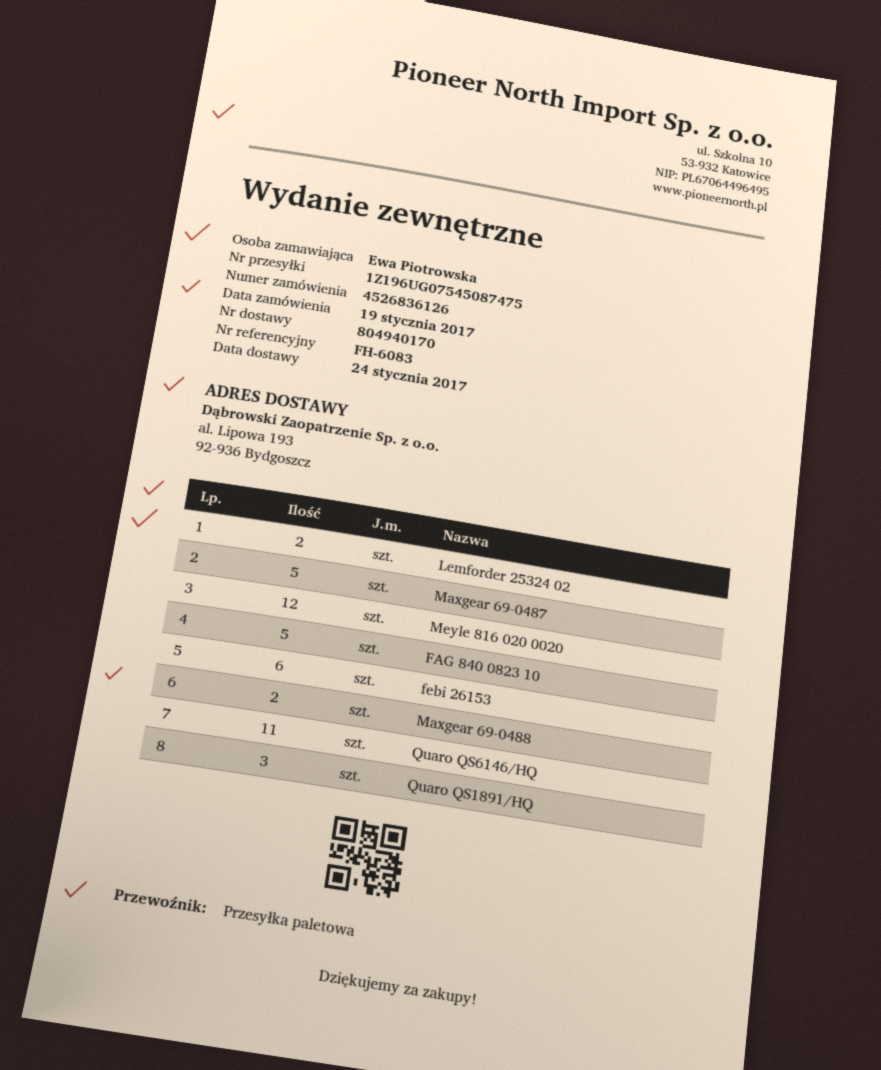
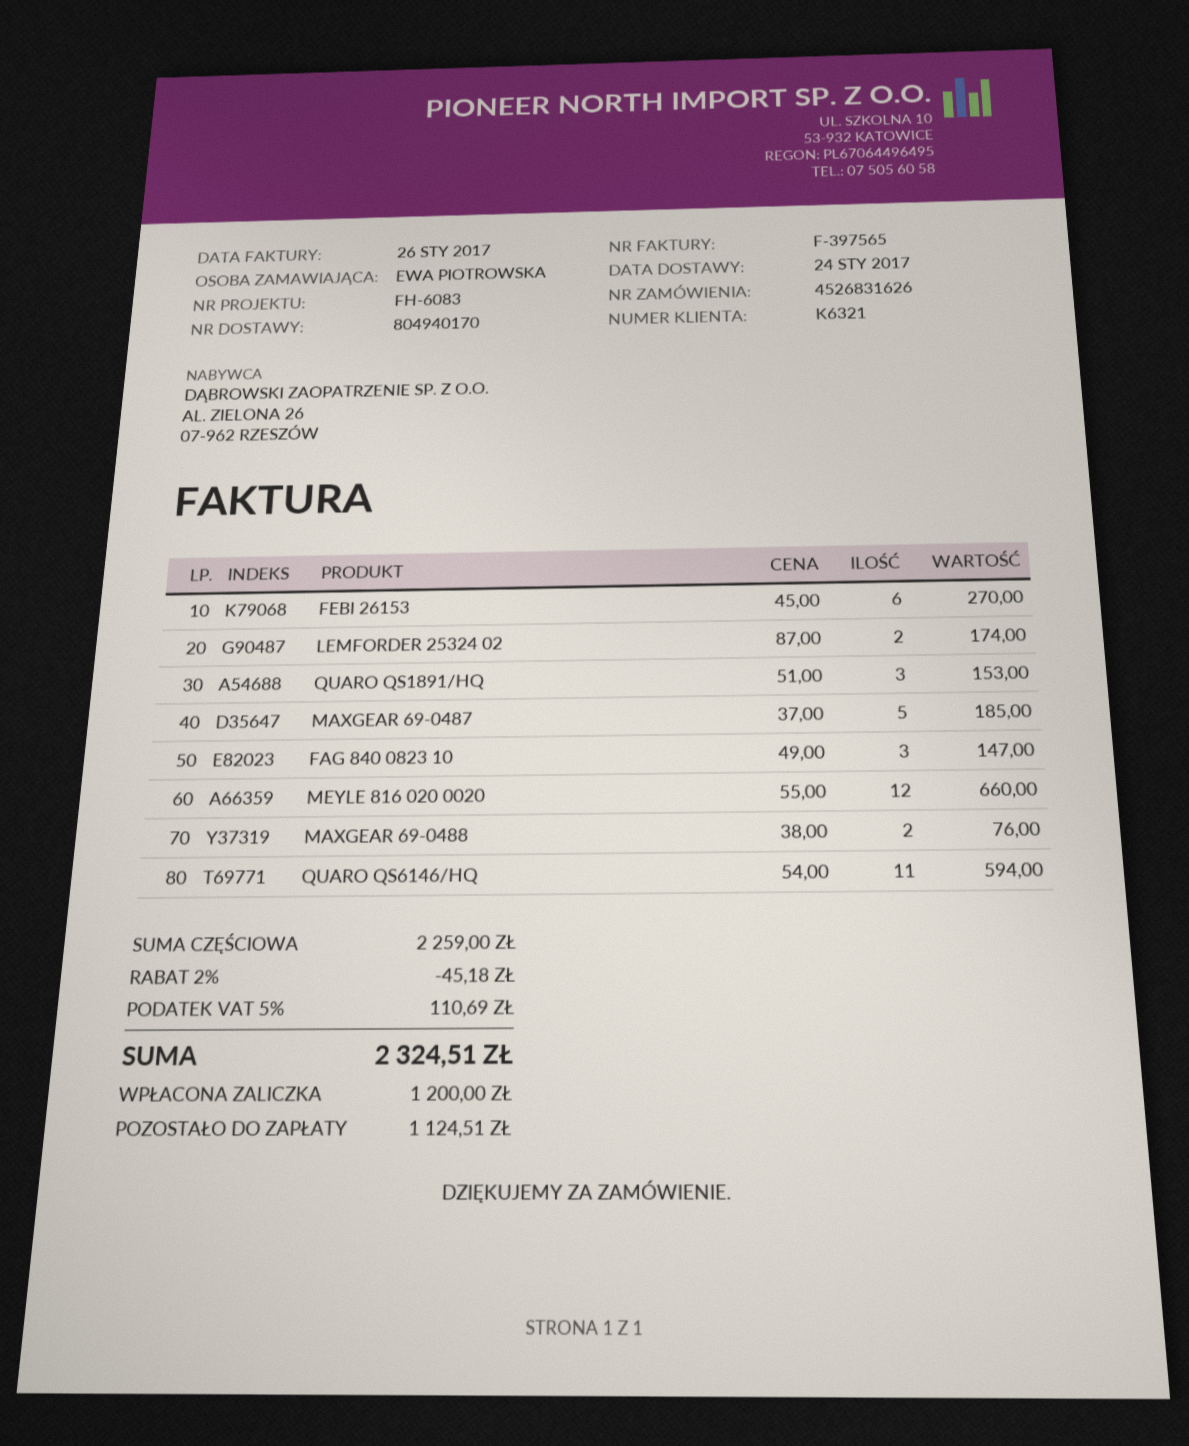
order number: 4526836126 -> 4526831626
FAG 840 0823 10: 5 -> 3

